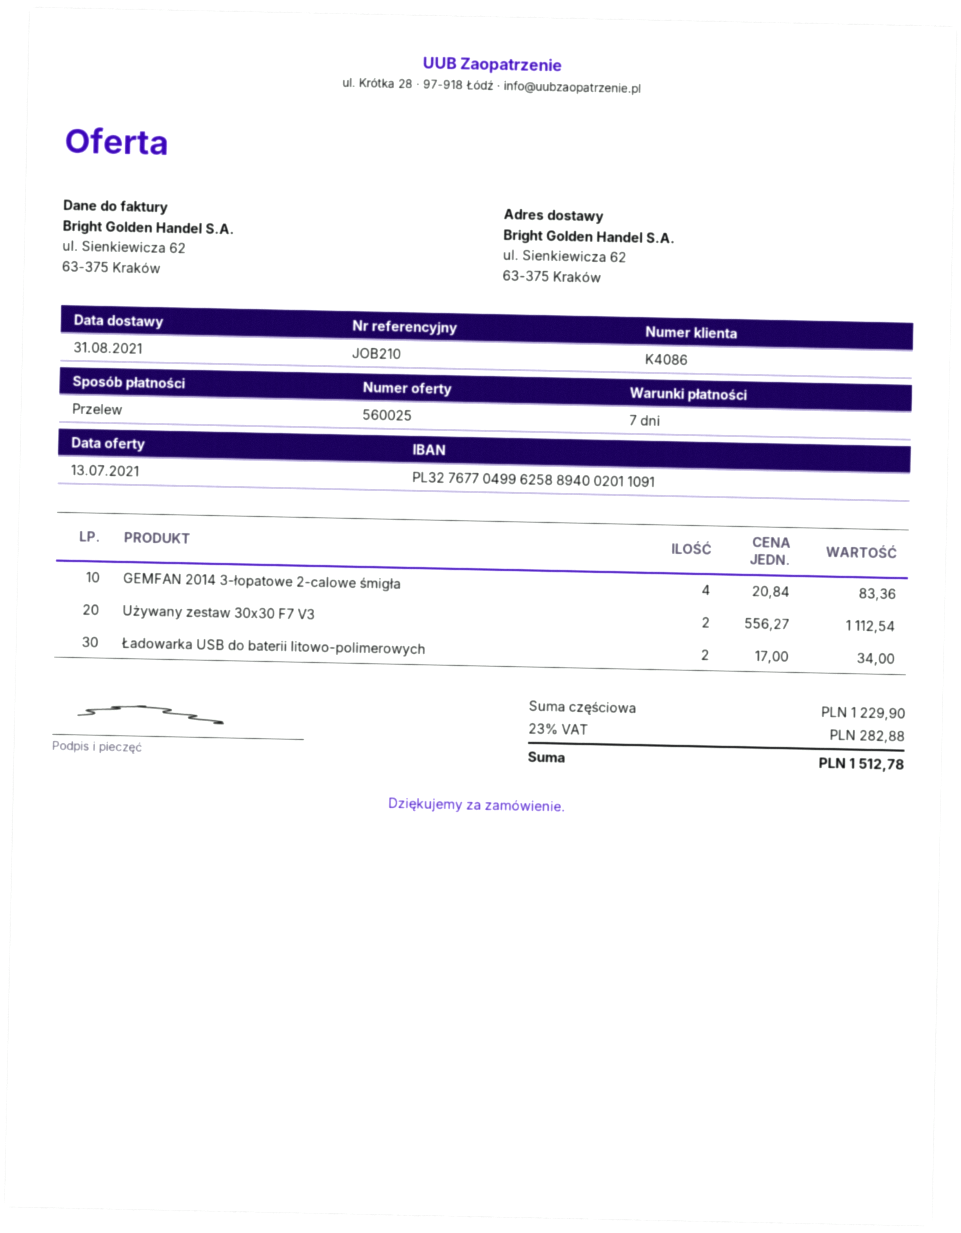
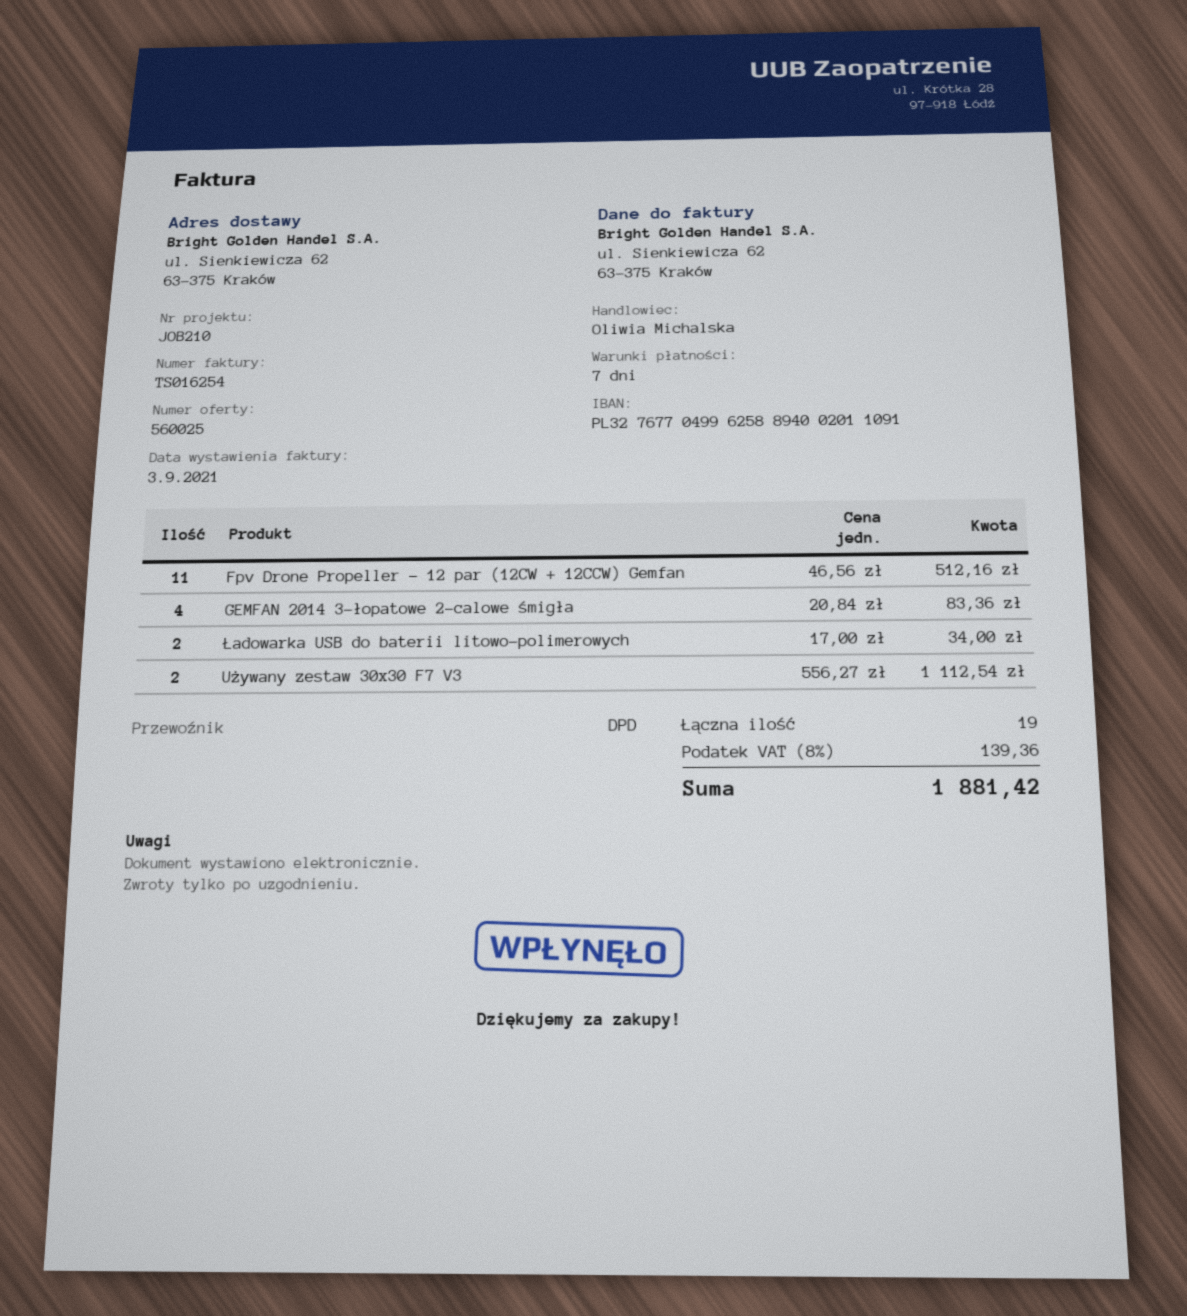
Fpv Drone Propeller - 12 par (12CW + 12CCW) Gemfan: none -> 11 x 46.56 = 512.16
tax: 23% = 282.88 -> 8% = 139.36
total: 1512.78 -> 1881.42

